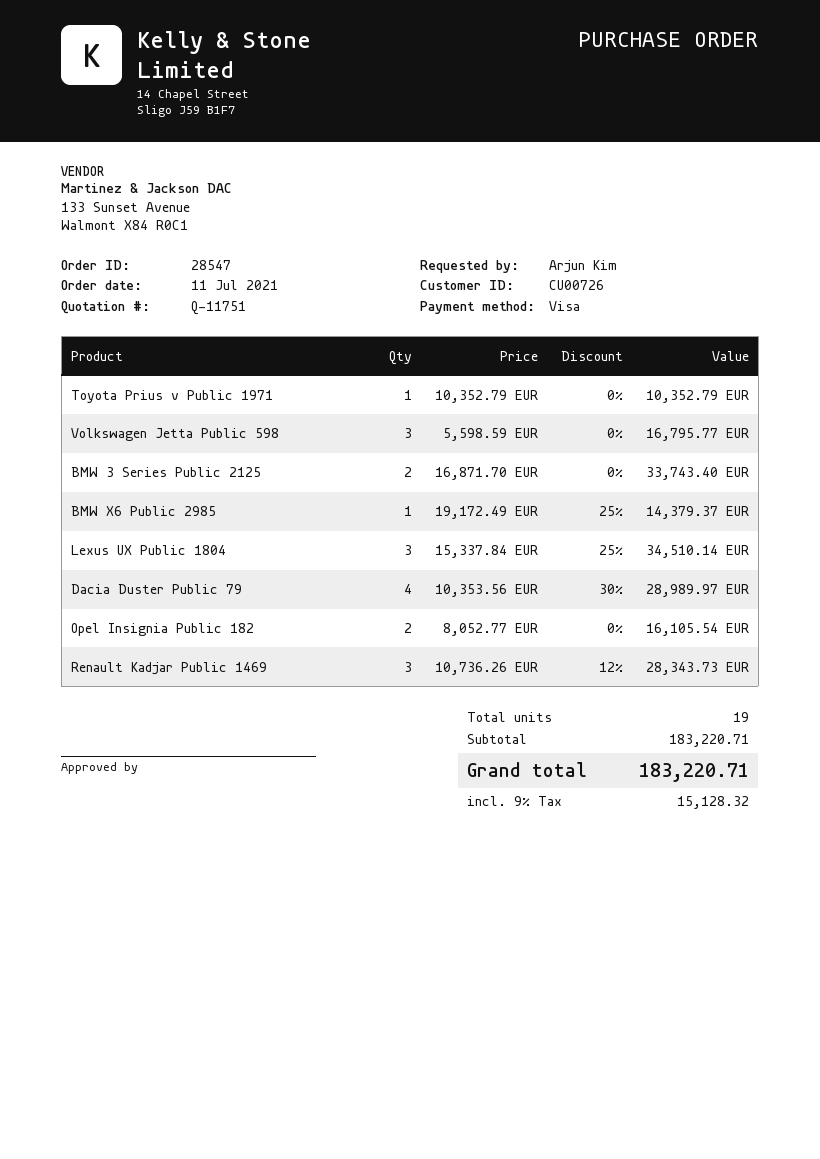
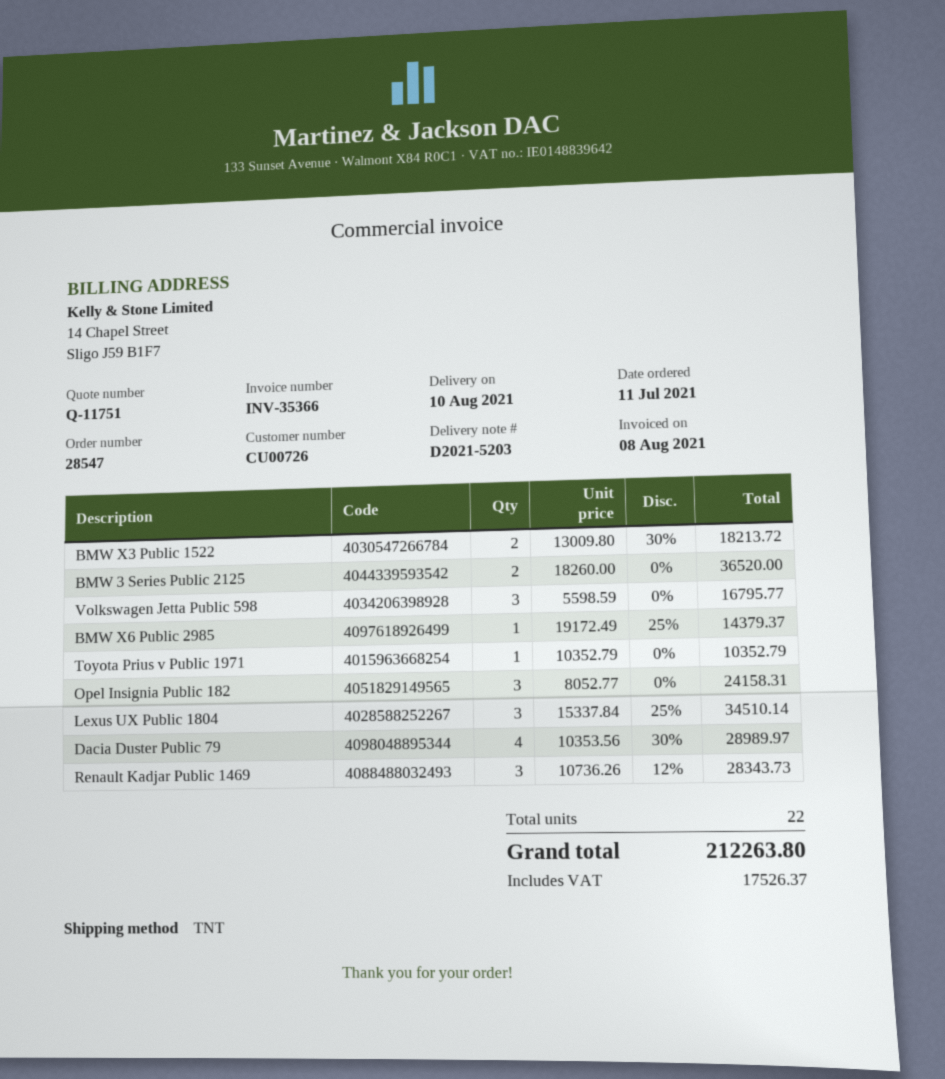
BMW 3 Series Public 2125: 2 x 16871.70 = 33743.40 -> 2 x 18260.00 = 36520.00
Opel Insignia Public 182: 2 x 8052.77 = 16105.54 -> 3 x 8052.77 = 24158.31
BMW X3 Public 1522: none -> 2 x 13009.80 - 30% = 18213.72
total quantity: 19 -> 22
tax: 15128.32 -> 17526.37
total: 183220.71 -> 212263.80

